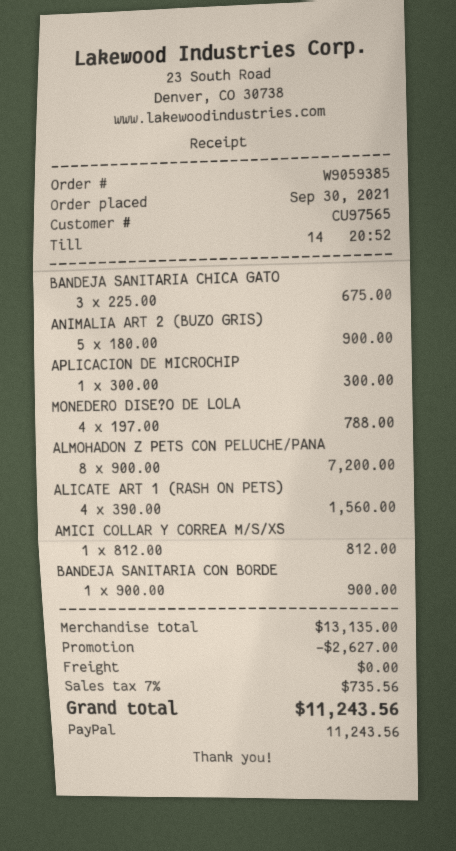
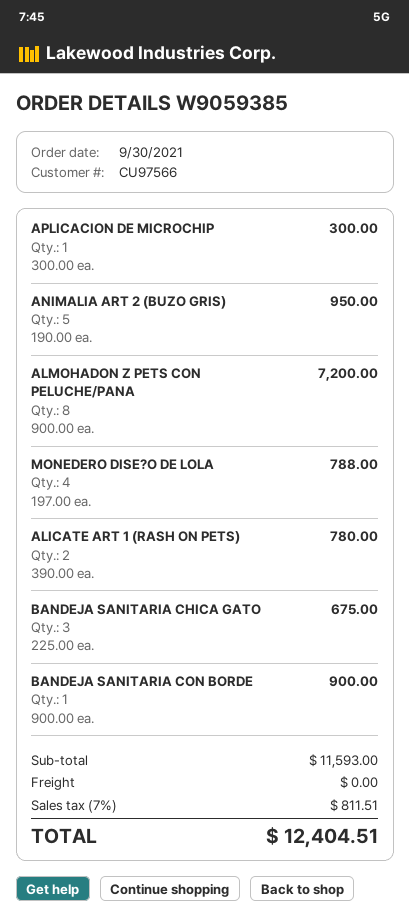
customer number: CU97565 -> CU97566
ANIMALIA ART 2 (BUZO GRIS): 5 x 180.00 = 900.00 -> 5 x 190.00 = 950.00
ALICATE ART 1 (RASH ON PETS): 4 x 390.00 = 1560.00 -> 2 x 390.00 = 780.00
AMICI COLLAR Y CORREA M/S/XS: 1 x 812.00 = 812.00 -> none
subtotal: 13135.00 -> 11593.00
discount: 2627.00 -> none
tax: 7% = 735.56 -> 7% = 811.51
total: 11243.56 -> 12404.51

